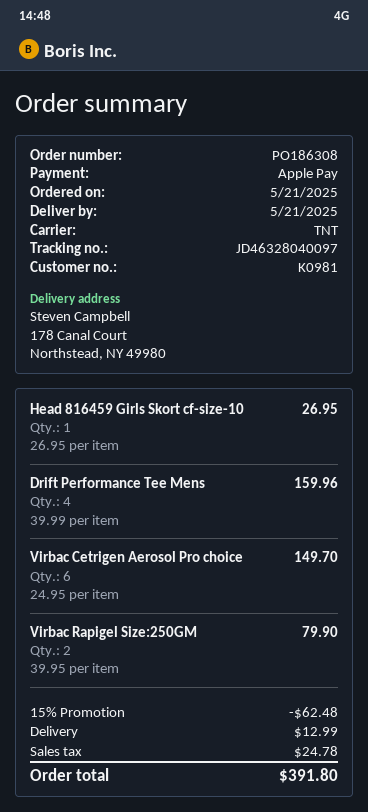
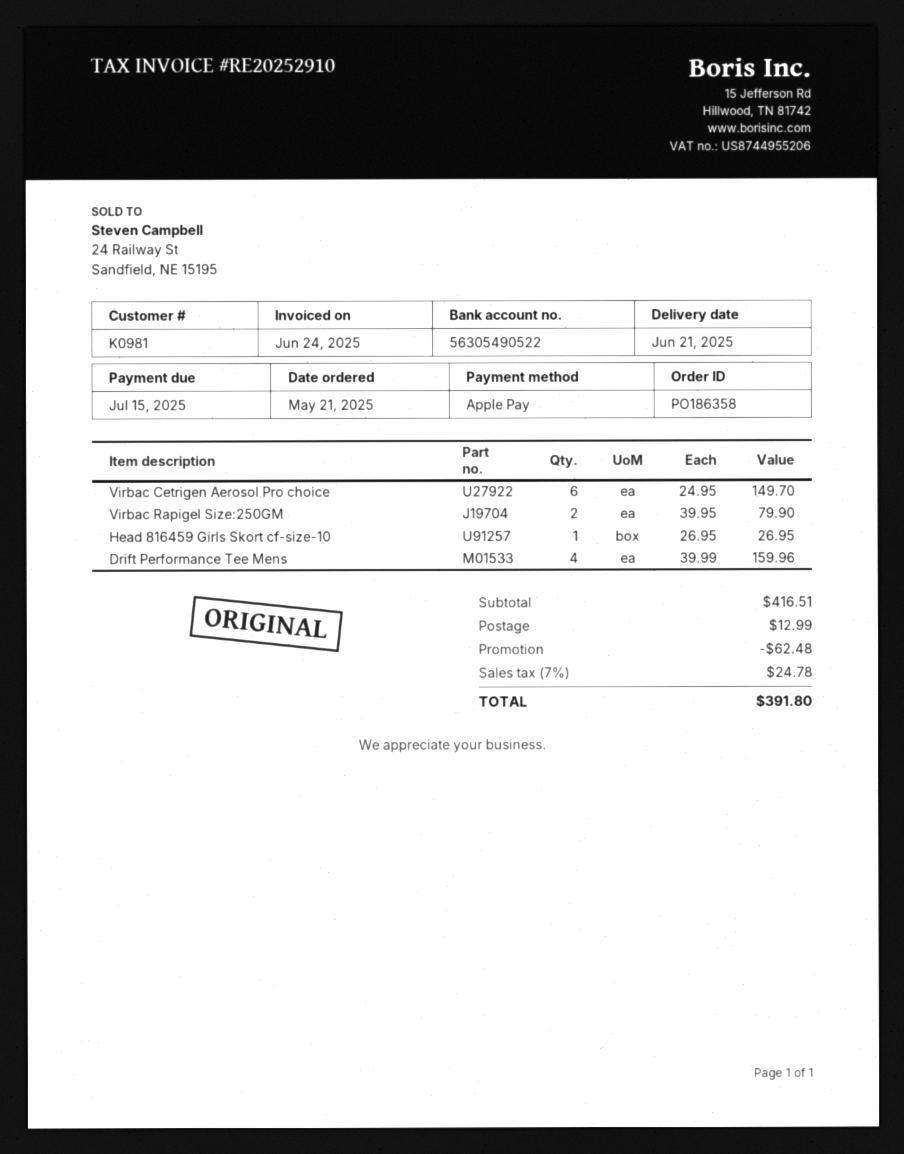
order number: PO186308 -> PO186358
delivery date: 2025-05-21 -> 2025-06-21

